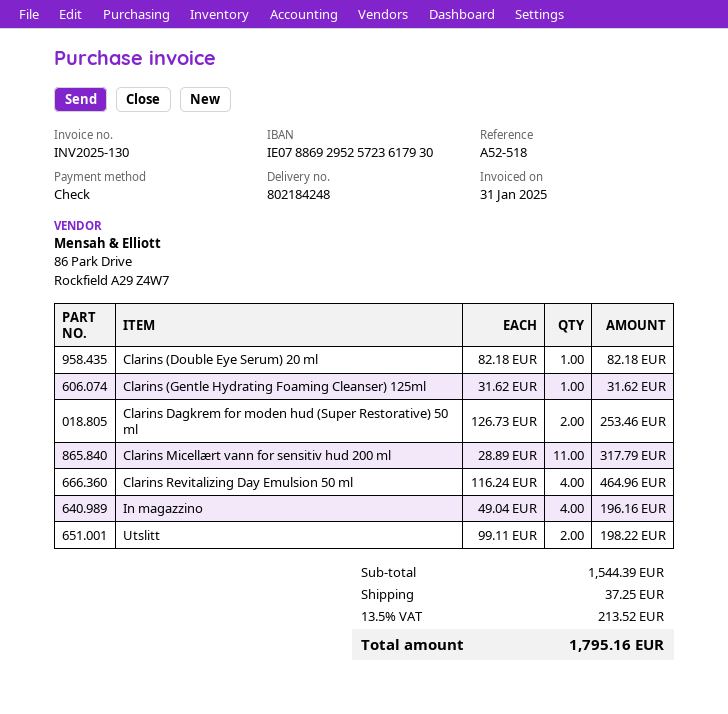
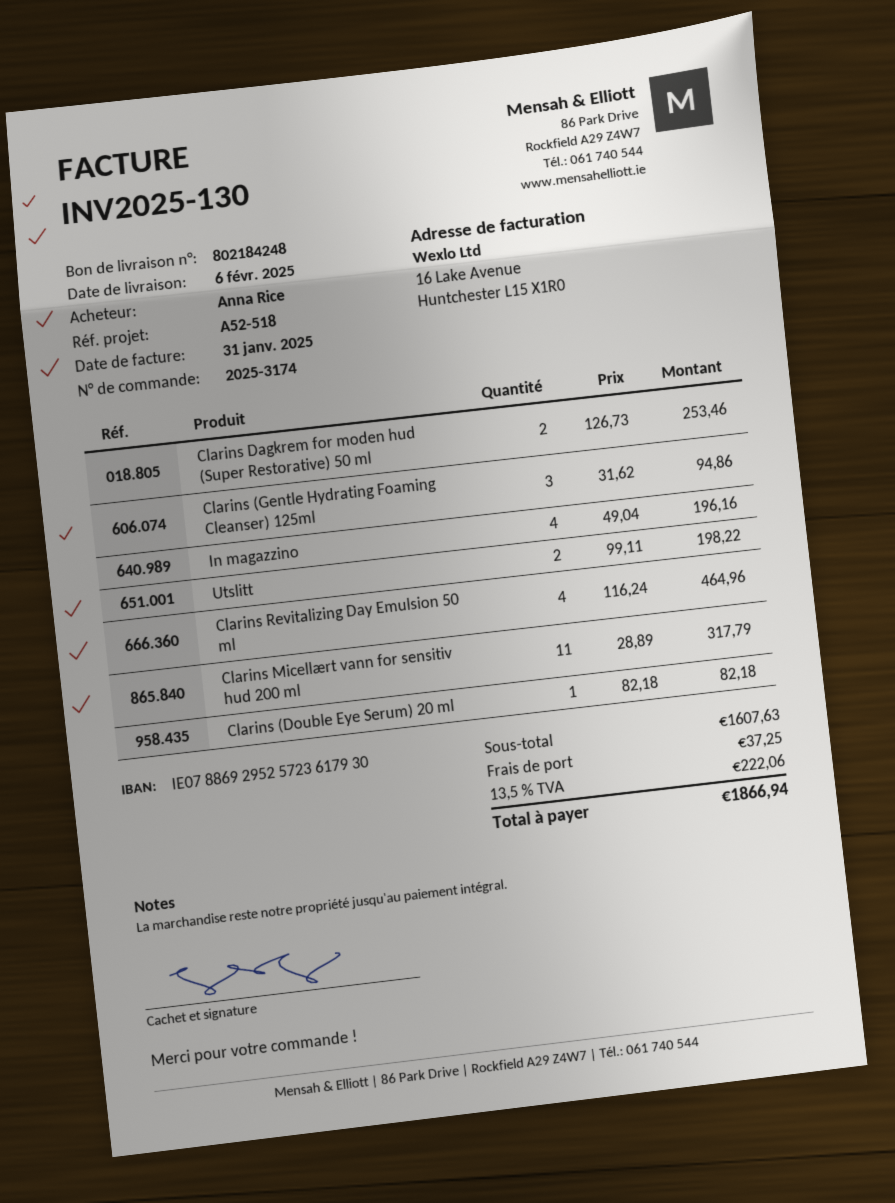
Clarins (Gentle Hydrating Foaming Cleanser) 125ml: 1 x 31.62 = 31.62 -> 3 x 31.62 = 94.86
subtotal: 1544.39 -> 1607.63
tax: 13.5% = 213.52 -> 13.5% = 222.06
total: 1795.16 -> 1866.94

